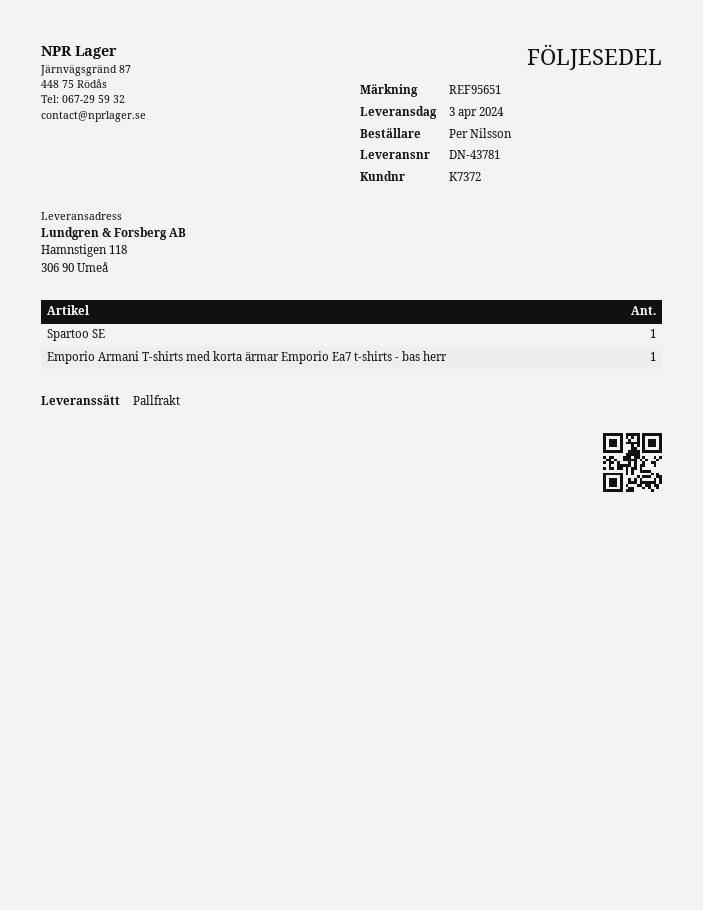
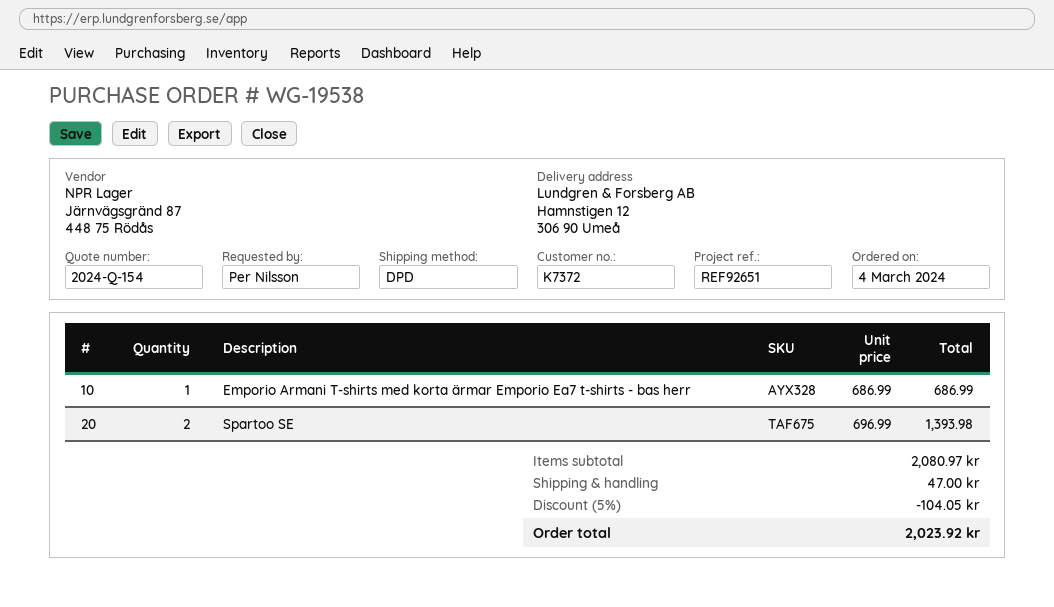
reference: REF95651 -> REF92651
shipping method: pallet freight -> DPD
ship to: Hamnstigen 118, 306 90 Umeå -> Hamnstigen 12, 306 90 Umeå
Spartoo SE: 1 -> 2

